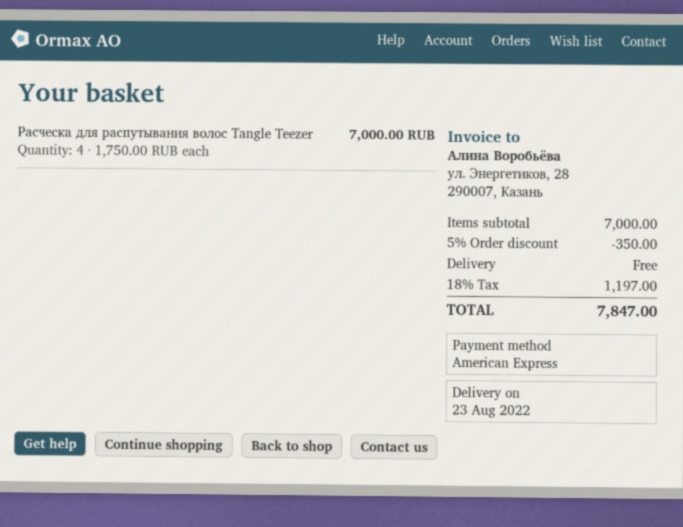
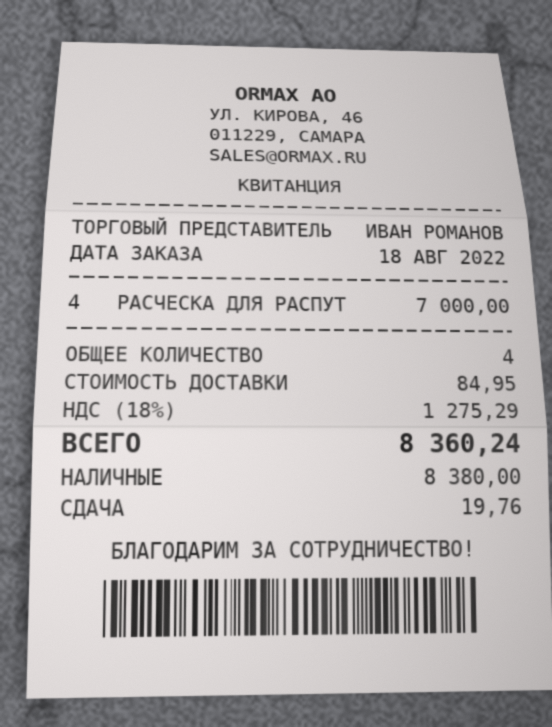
payment method: American Express -> cash
discount: 5% = 350.00 -> none
shipping: 0.00 -> 84.95
tax: 18% = 1197.00 -> 18% = 1275.29
total: 7847.00 -> 8360.24

